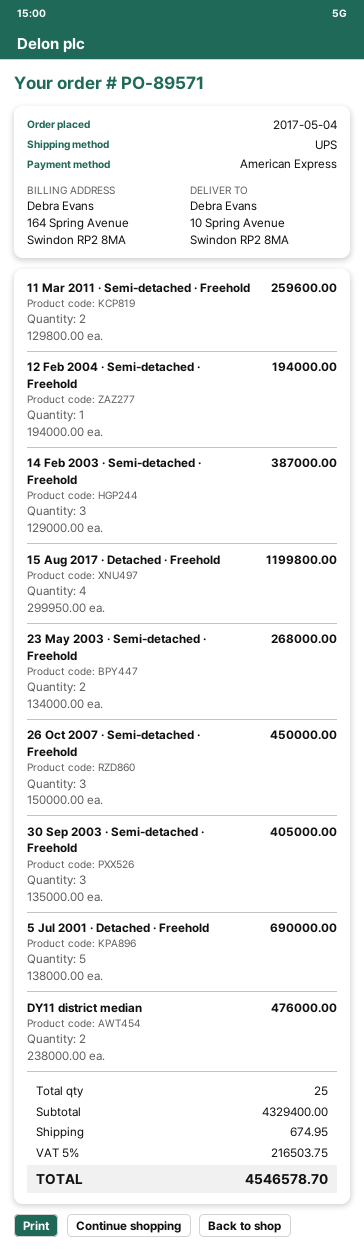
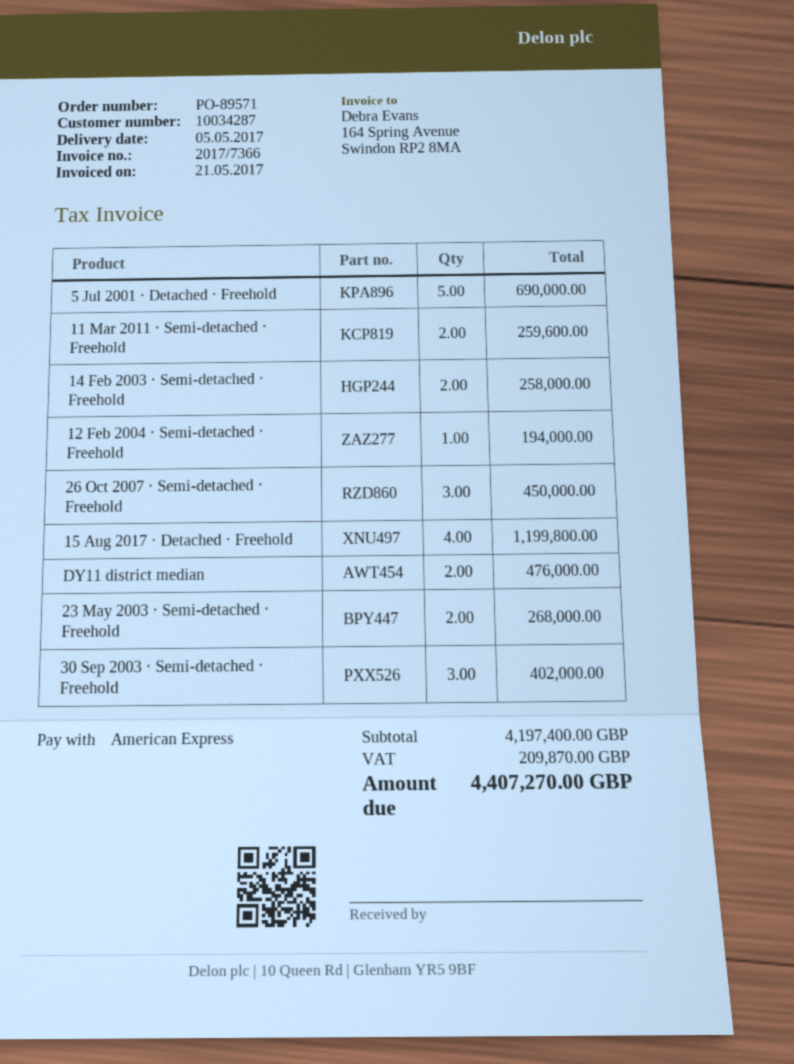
14 Feb 2003 · Semi-detached · Freehold: 3 for 387000.00 -> 2 for 258000.00
30 Sep 2003 · Semi-detached · Freehold: 3 for 405000.00 -> 3 for 402000.00
subtotal: 4329400.00 -> 4197400.00
shipping: 674.95 -> none
tax: 216503.75 -> 209870.00
total: 4546578.70 -> 4407270.00

